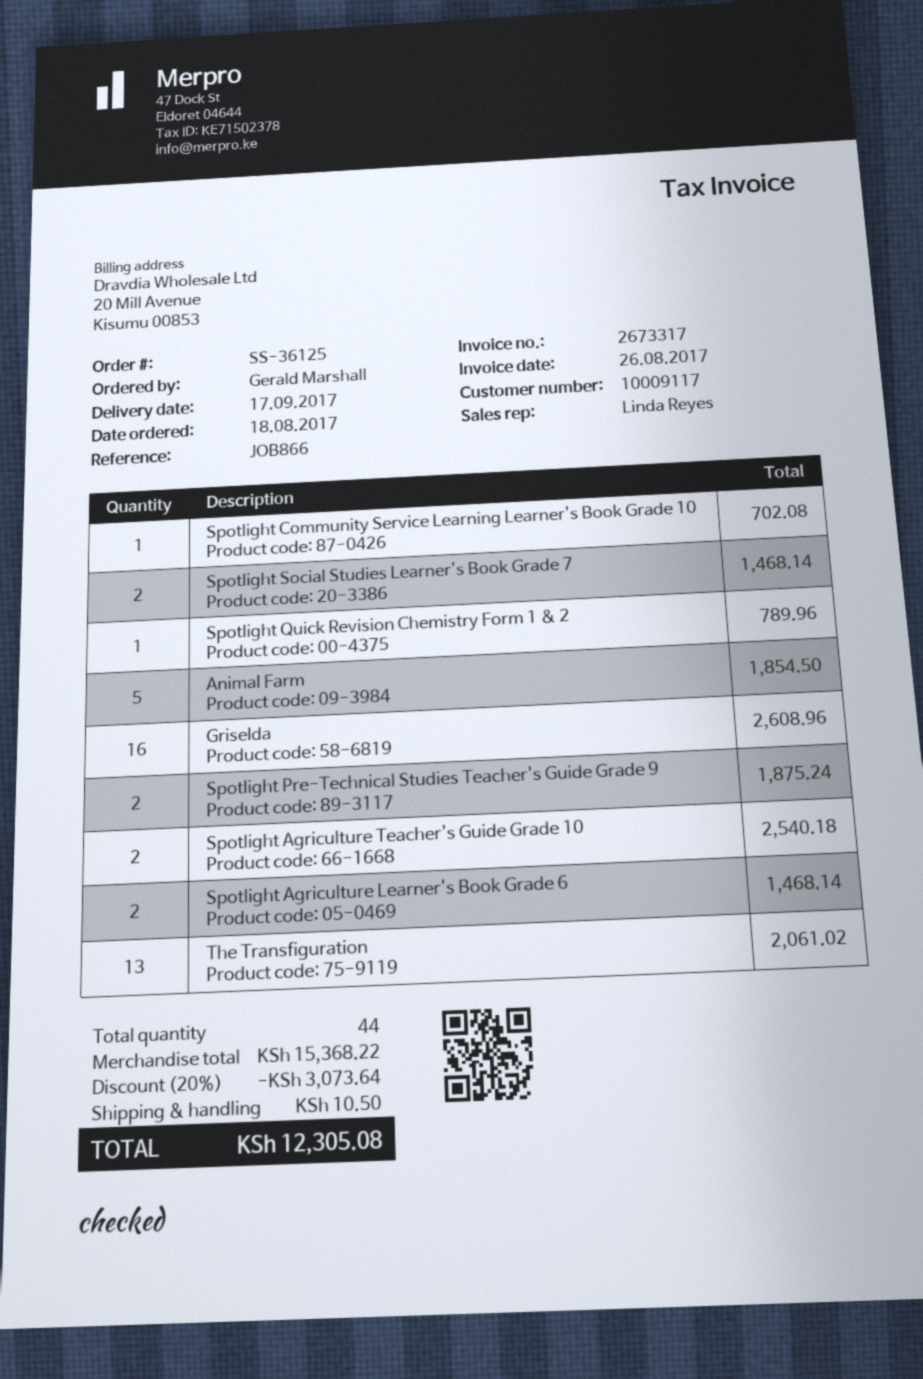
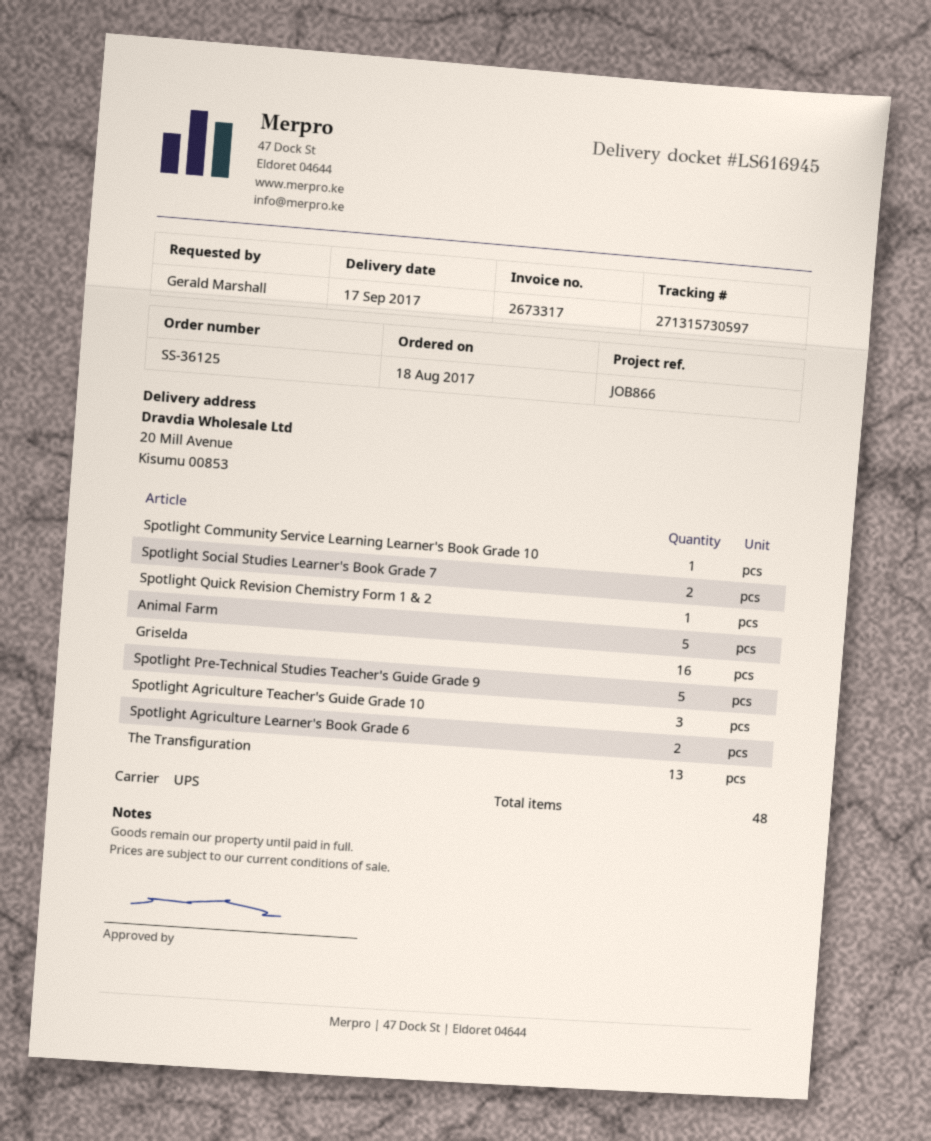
Spotlight Pre-Technical Studies Teacher's Guide Grade 9: 2 -> 5
Spotlight Agriculture Teacher's Guide Grade 10: 2 -> 3
total quantity: 44 -> 48

